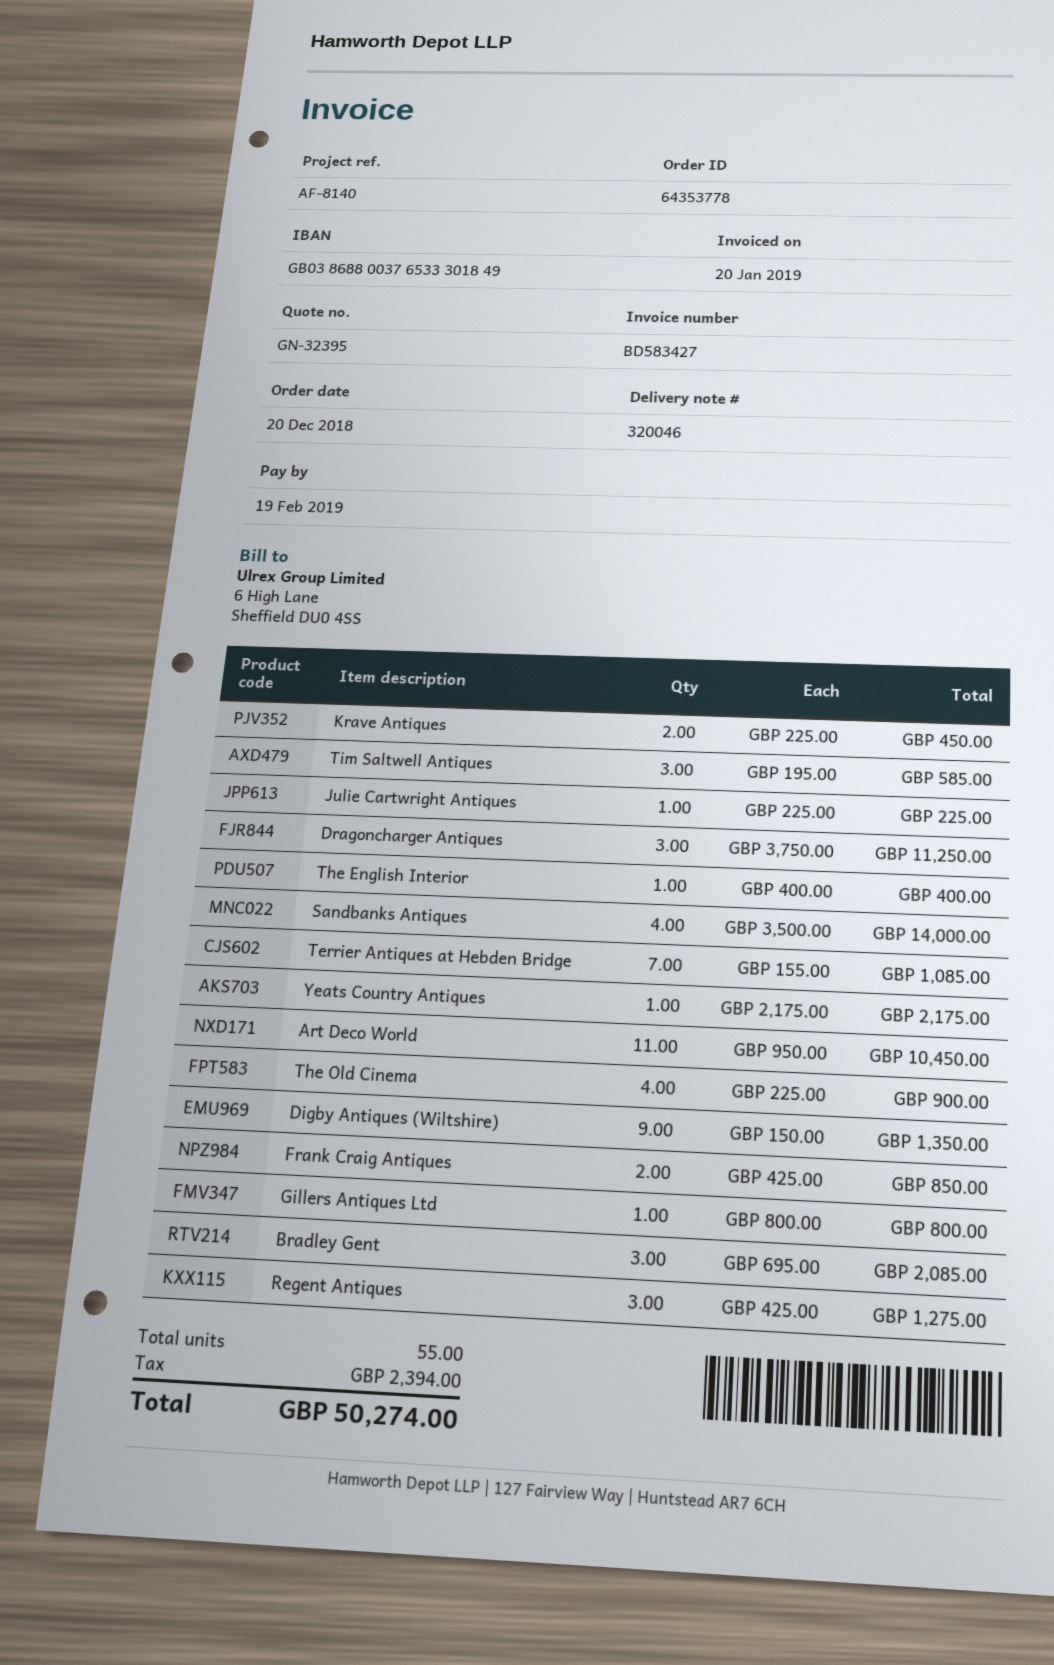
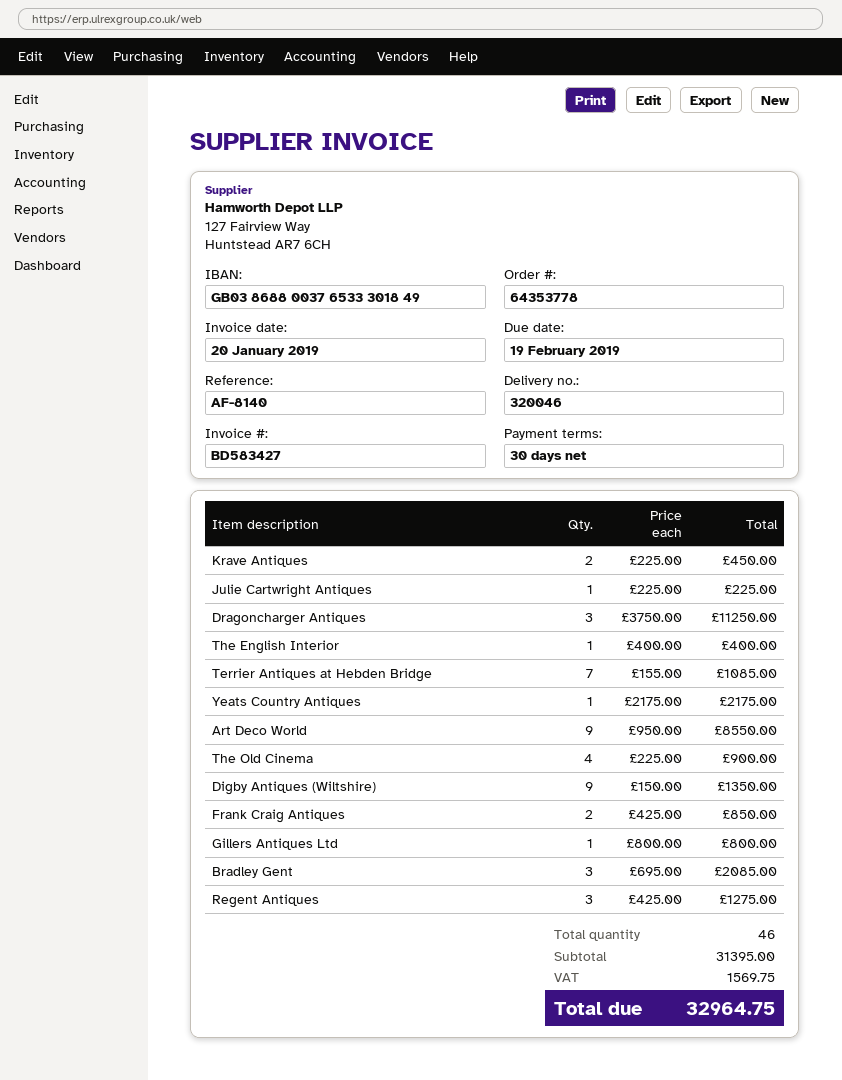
Tim Saltwell Antiques: 3 x 195.00 = 585.00 -> none
Sandbanks Antiques: 4 x 3500.00 = 14000.00 -> none
Art Deco World: 11 x 950.00 = 10450.00 -> 9 x 950.00 = 8550.00
total quantity: 55 -> 46
tax: 2394.00 -> 1569.75
total: 50274.00 -> 32964.75

